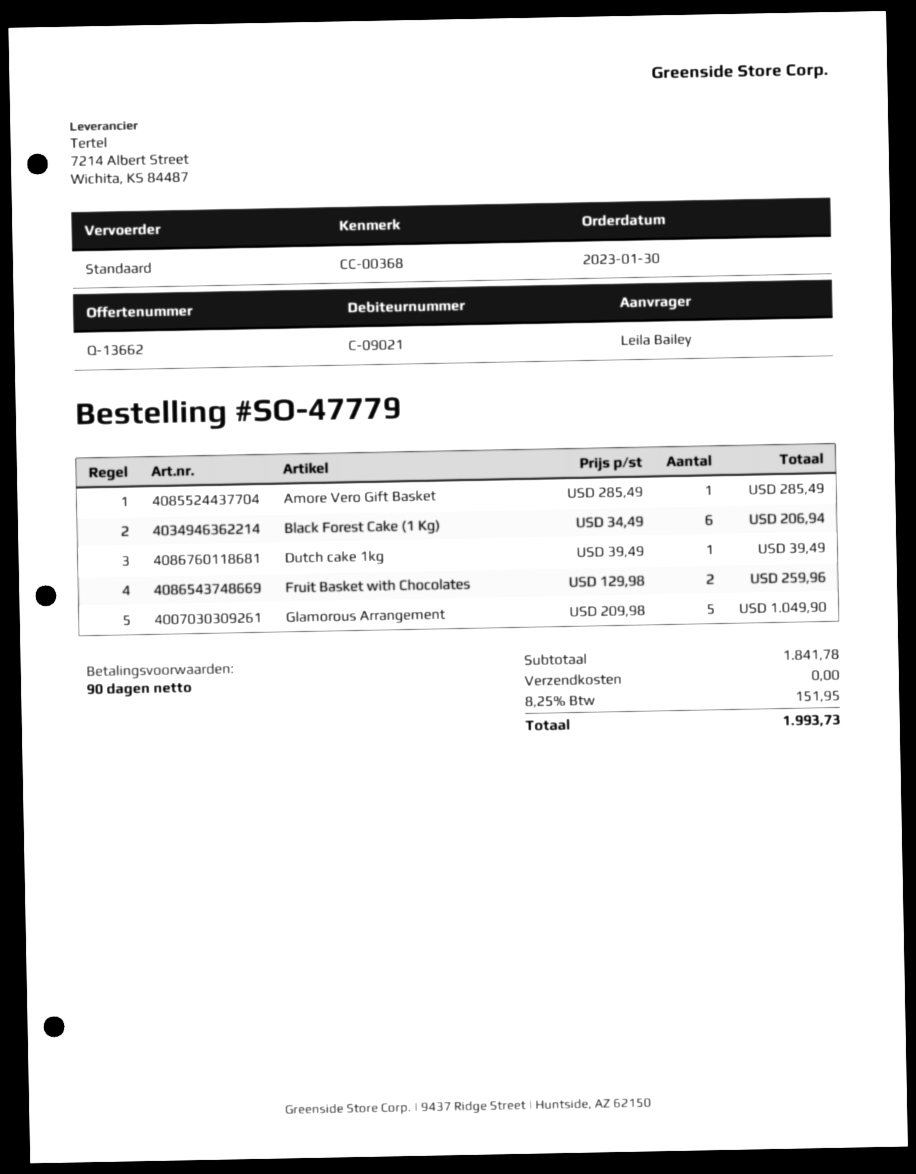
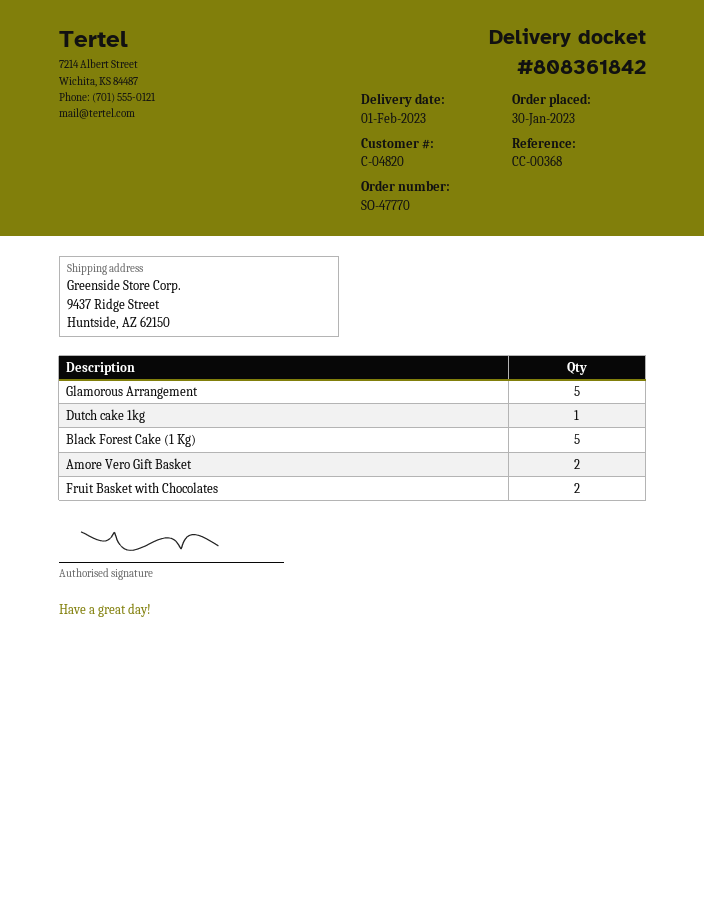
order number: SO-47779 -> SO-47770
customer number: C-09021 -> C-04820
Amore Vero Gift Basket: 1 -> 2
Black Forest Cake (1 Kg): 6 -> 5

